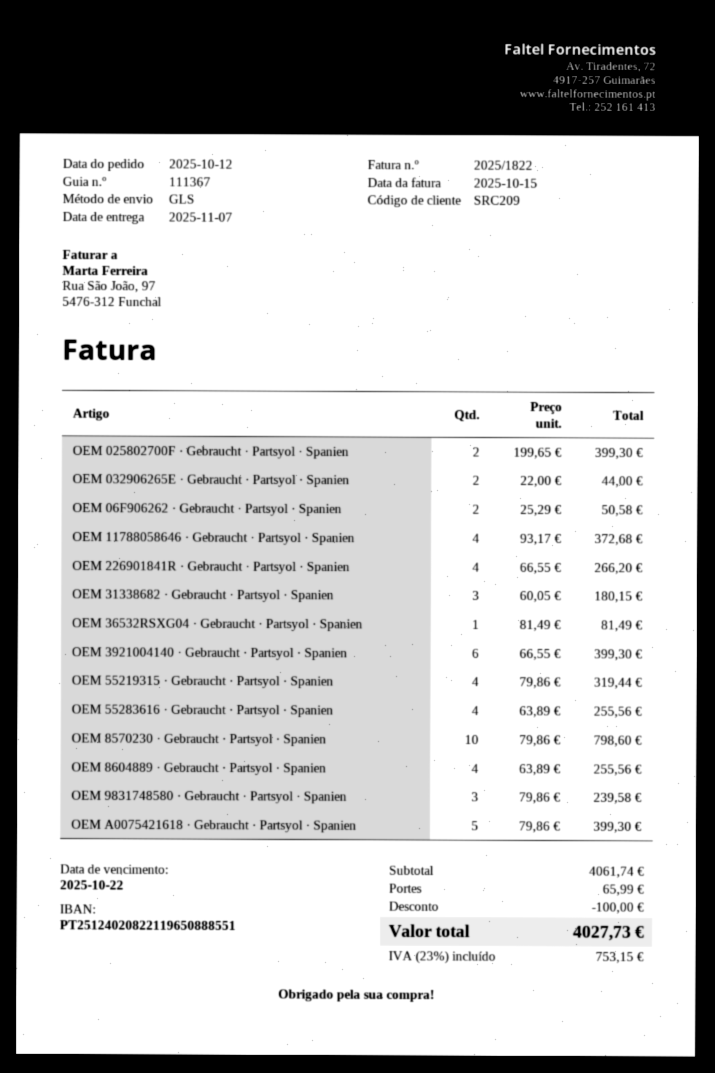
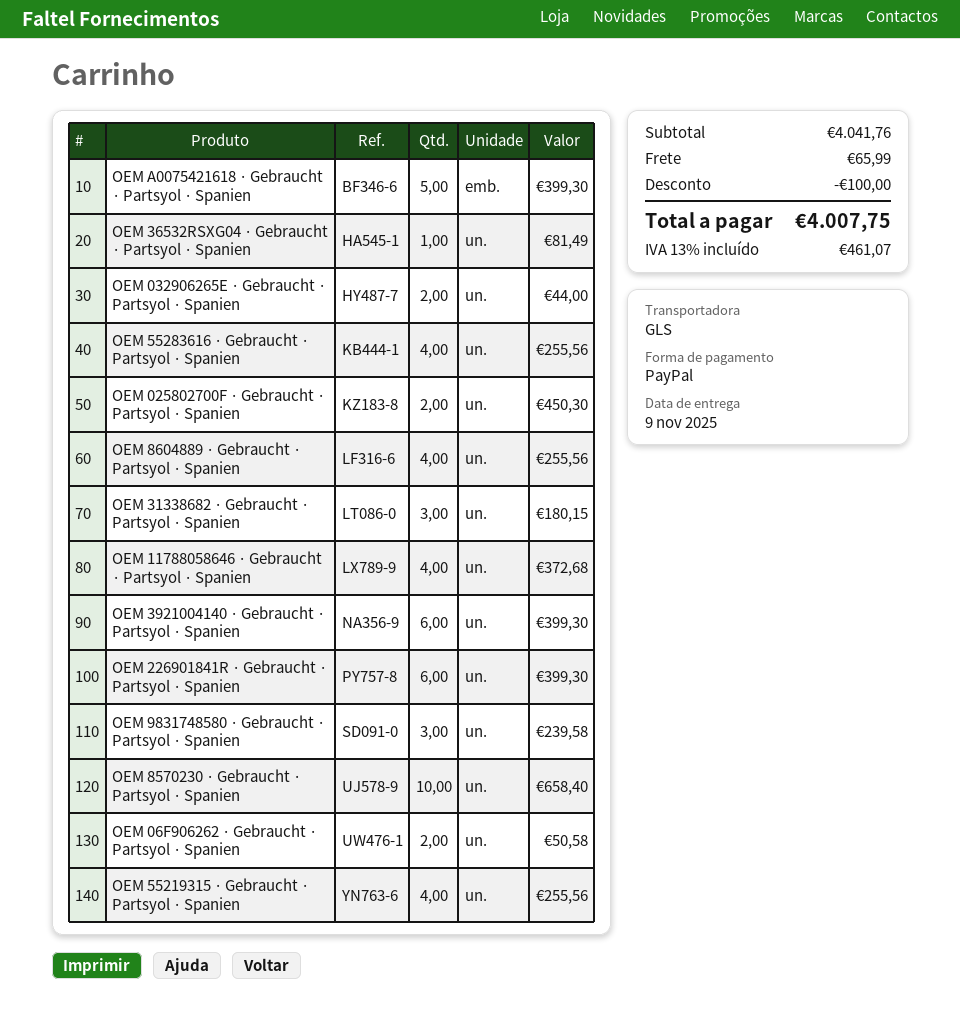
delivery date: 2025-11-07 -> 2025-11-09
OEM 025802700F · Gebraucht · Partsyol · Spanien: 2 for 399.30 -> 2 for 450.30
OEM 226901841R · Gebraucht · Partsyol · Spanien: 4 for 266.20 -> 6 for 399.30
OEM 55219315 · Gebraucht · Partsyol · Spanien: 4 for 319.44 -> 4 for 255.56
OEM 8570230 · Gebraucht · Partsyol · Spanien: 10 for 798.60 -> 10 for 658.40
subtotal: 4061.74 -> 4041.76
tax: 23% = 753.15 -> 13% = 461.07
total: 4027.73 -> 4007.75

